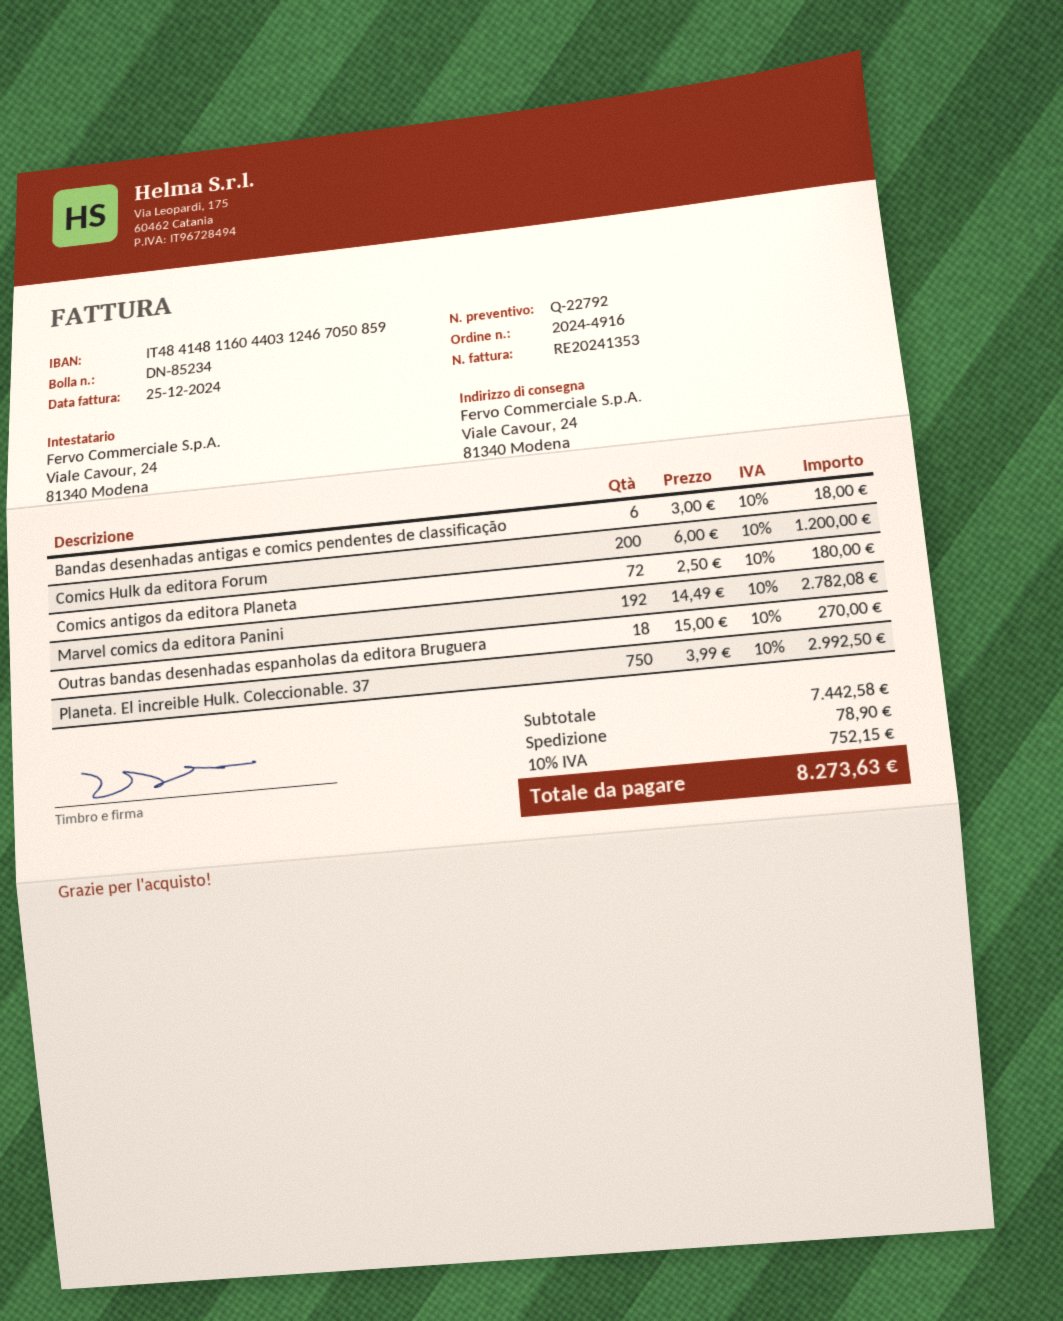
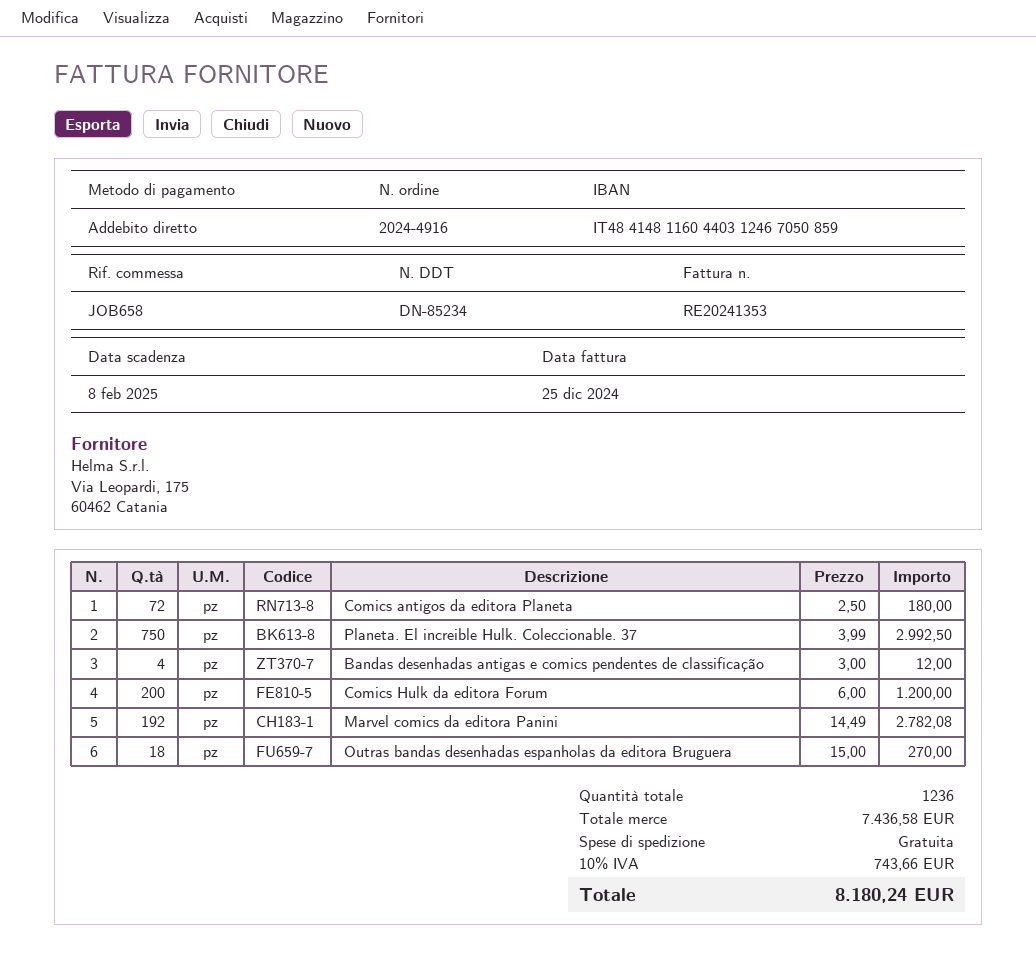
Bandas desenhadas antigas e comics pendentes de classificação: 6 x 3.00 = 18.00 -> 4 x 3.00 = 12.00
subtotal: 7442.58 -> 7436.58
shipping: 78.90 -> 0.00
tax: 10% = 752.15 -> 10% = 743.66
total: 8273.63 -> 8180.24

